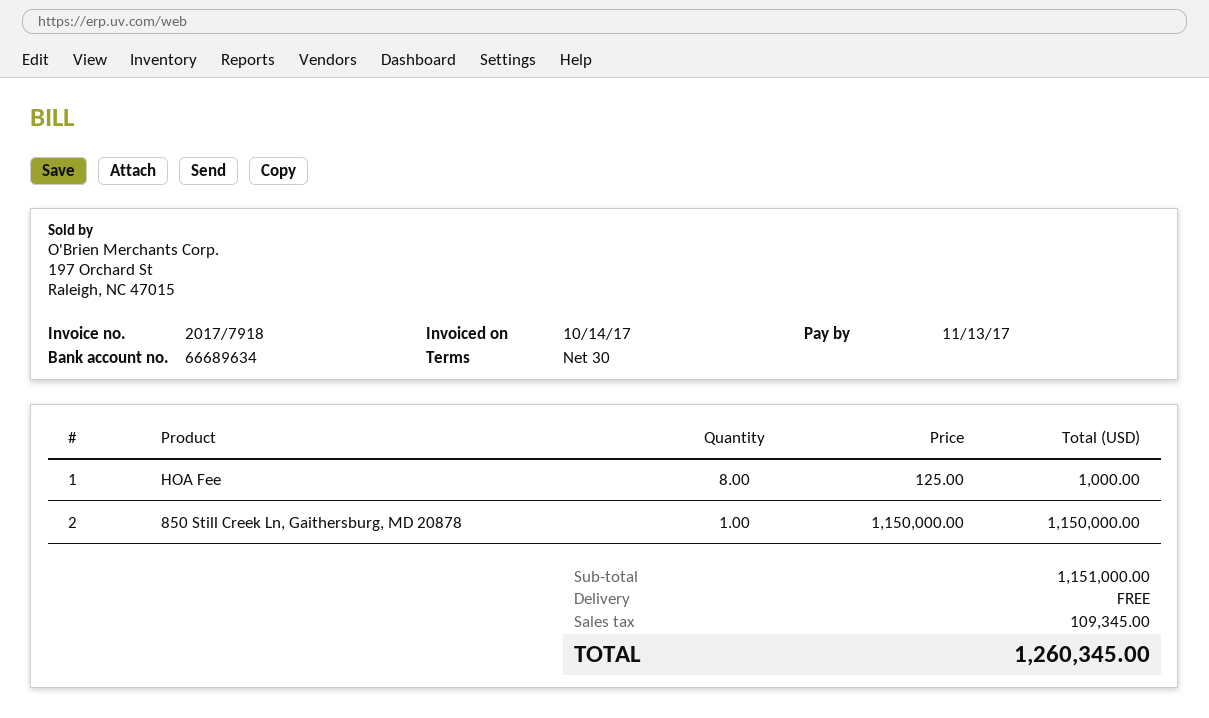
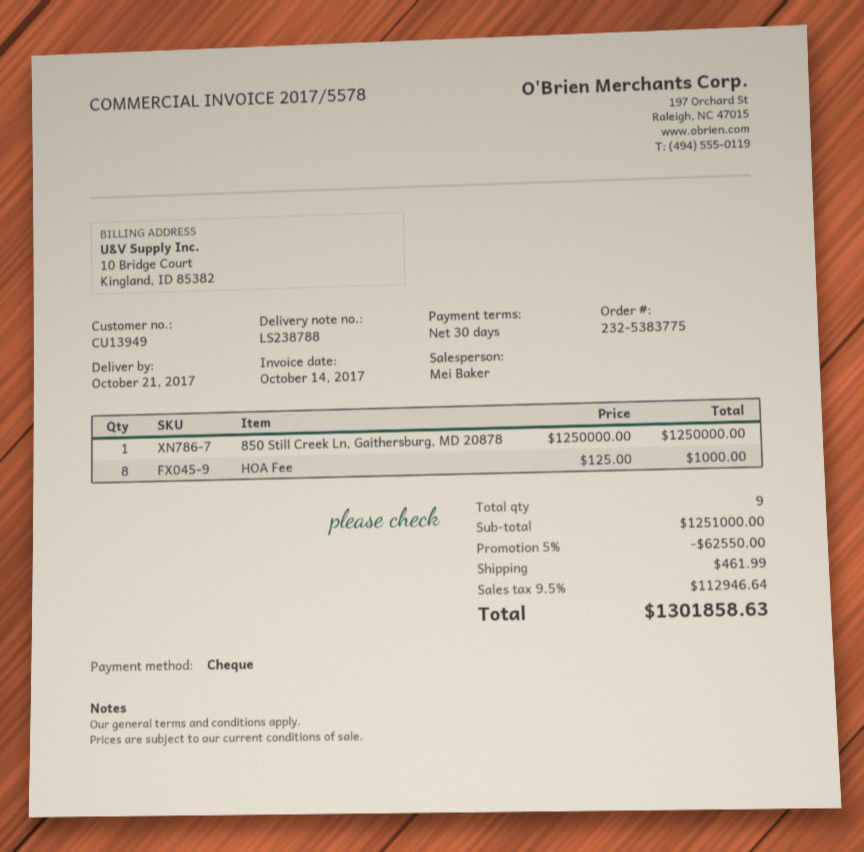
invoice number: 2017/7918 -> 2017/5578
850 Still Creek Ln, Gaithersburg, MD 20878: 1 x 1150000.00 = 1150000.00 -> 1 x 1250000.00 = 1250000.00
subtotal: 1151000.00 -> 1251000.00
discount: none -> 5% = 62550.00
shipping: 0.00 -> 461.99
tax: 109345.00 -> 112946.64
total: 1260345.00 -> 1301858.63

